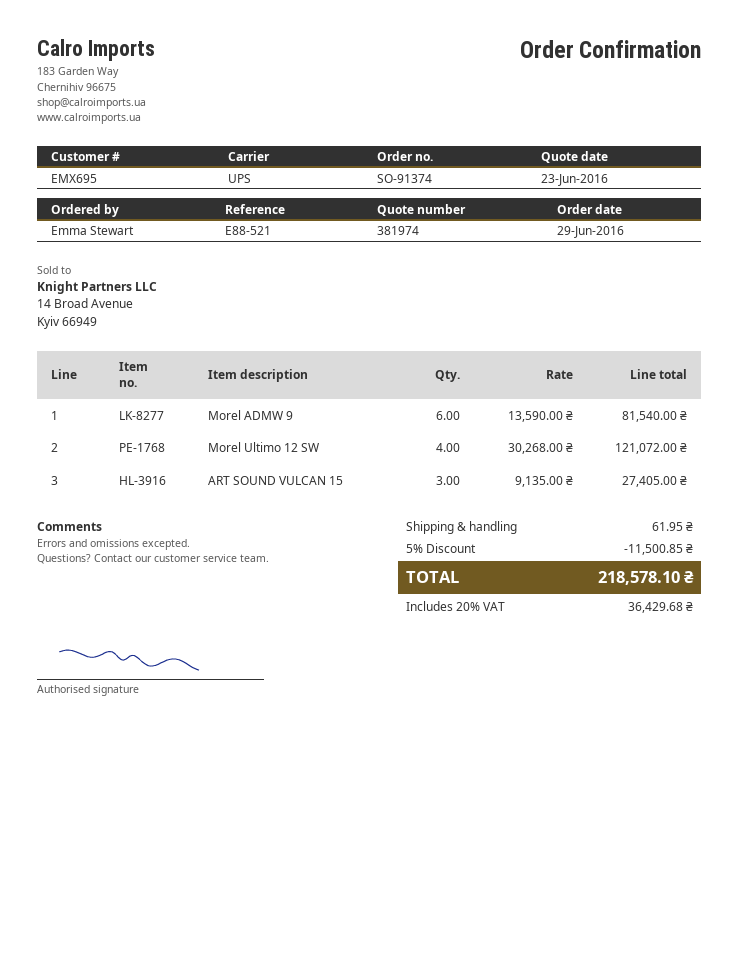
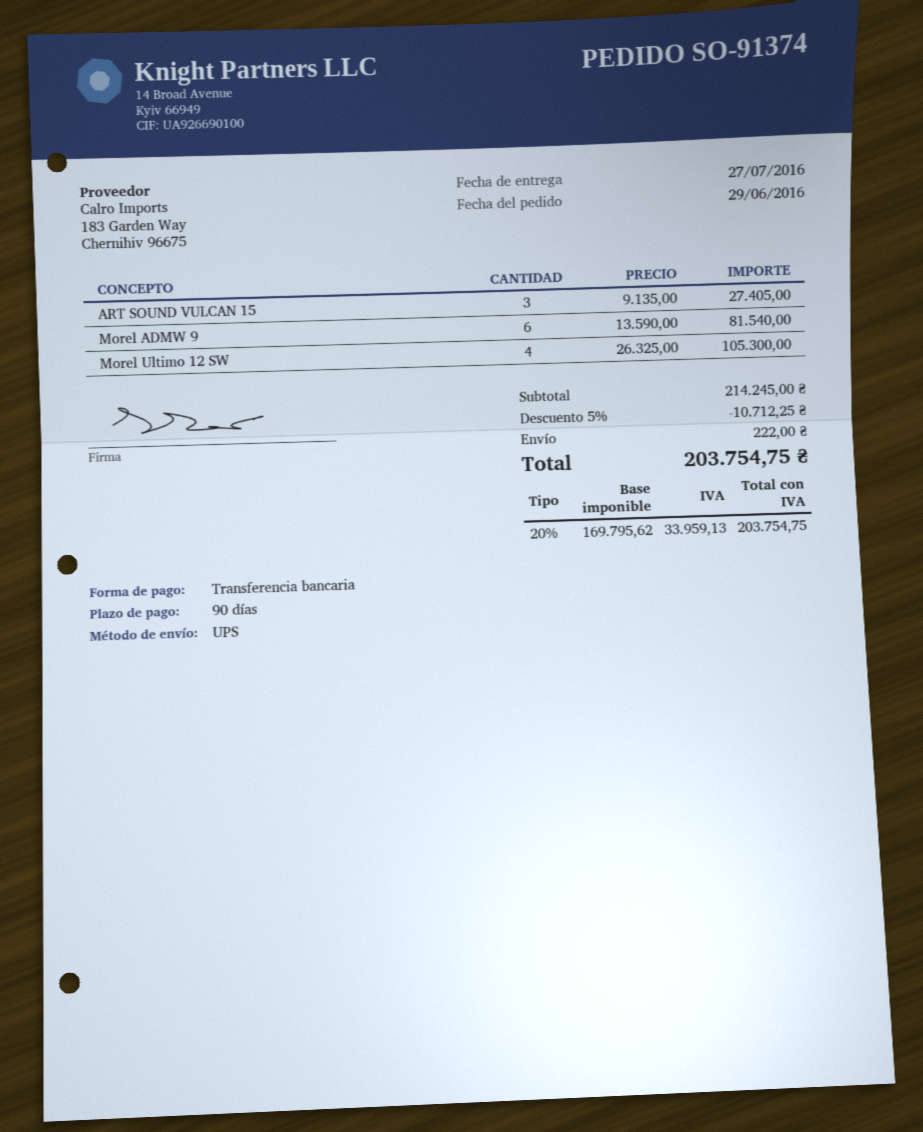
Morel Ultimo 12 SW: 4 x 30268.00 = 121072.00 -> 4 x 26325.00 = 105300.00
discount: 5% = 11500.85 -> 5% = 10712.25
shipping: 61.95 -> 222.00
tax: 20% = 36429.68 -> 20% = 33959.13
total: 218578.10 -> 203754.75

